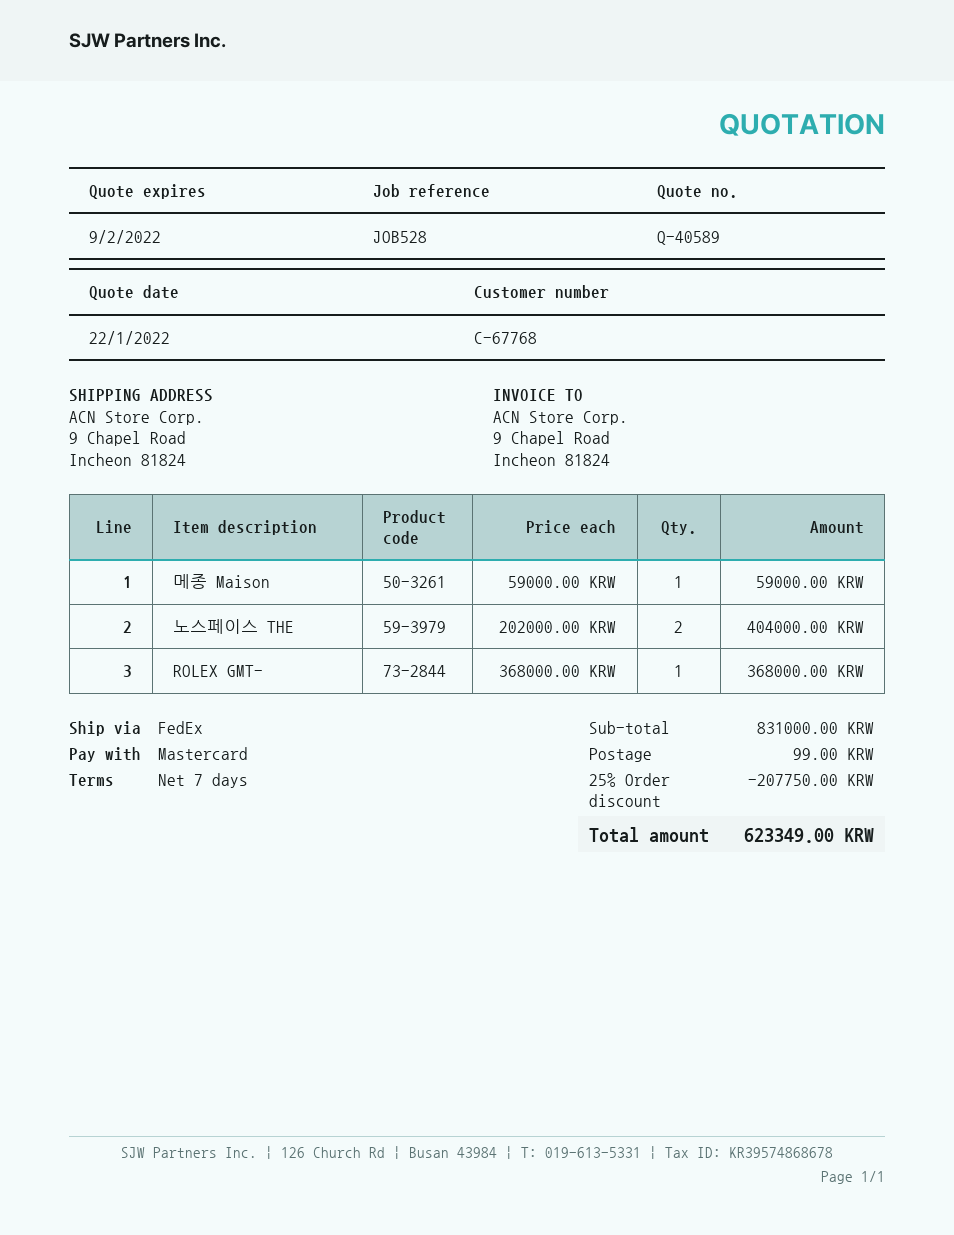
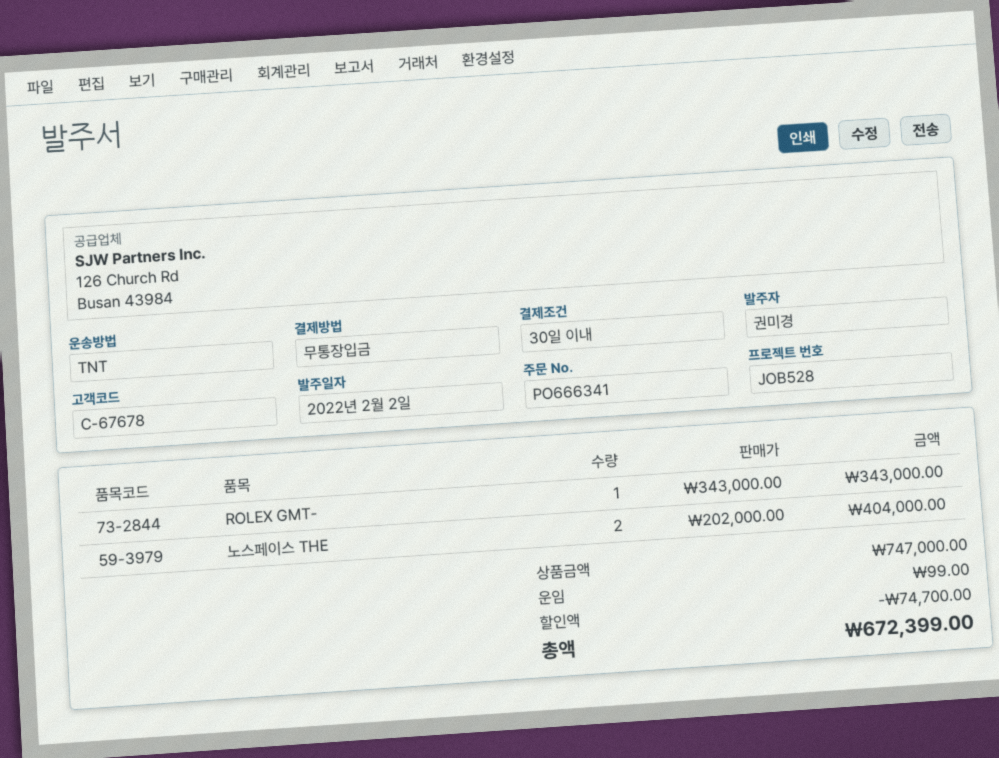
payment terms: 7 days -> 30 days
customer number: C-67768 -> C-67678
payment method: Mastercard -> bank transfer
shipping method: FedEx -> TNT
메종 Maison: 1 x 59000.00 = 59000.00 -> none
ROLEX GMT-: 1 x 368000.00 = 368000.00 -> 1 x 343000.00 = 343000.00
subtotal: 831000.00 -> 747000.00
discount: 207750.00 -> 74700.00
total: 623349.00 -> 672399.00

